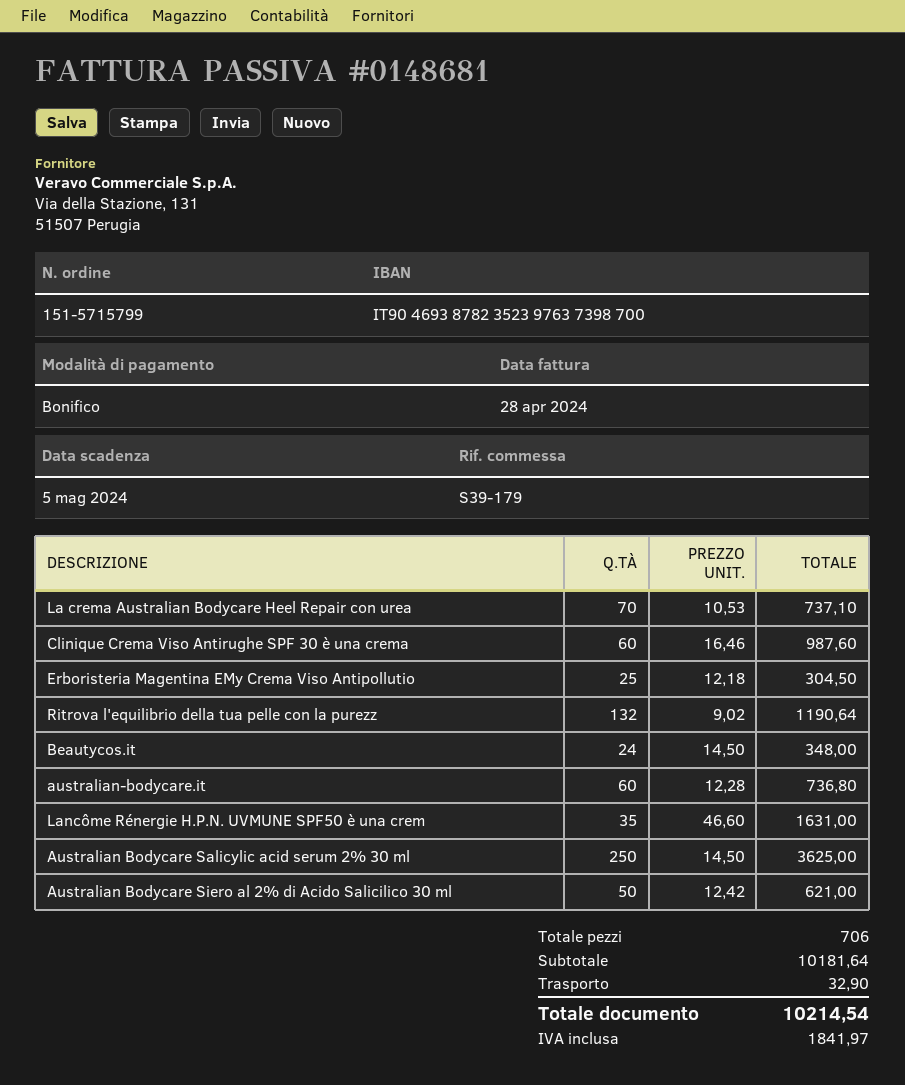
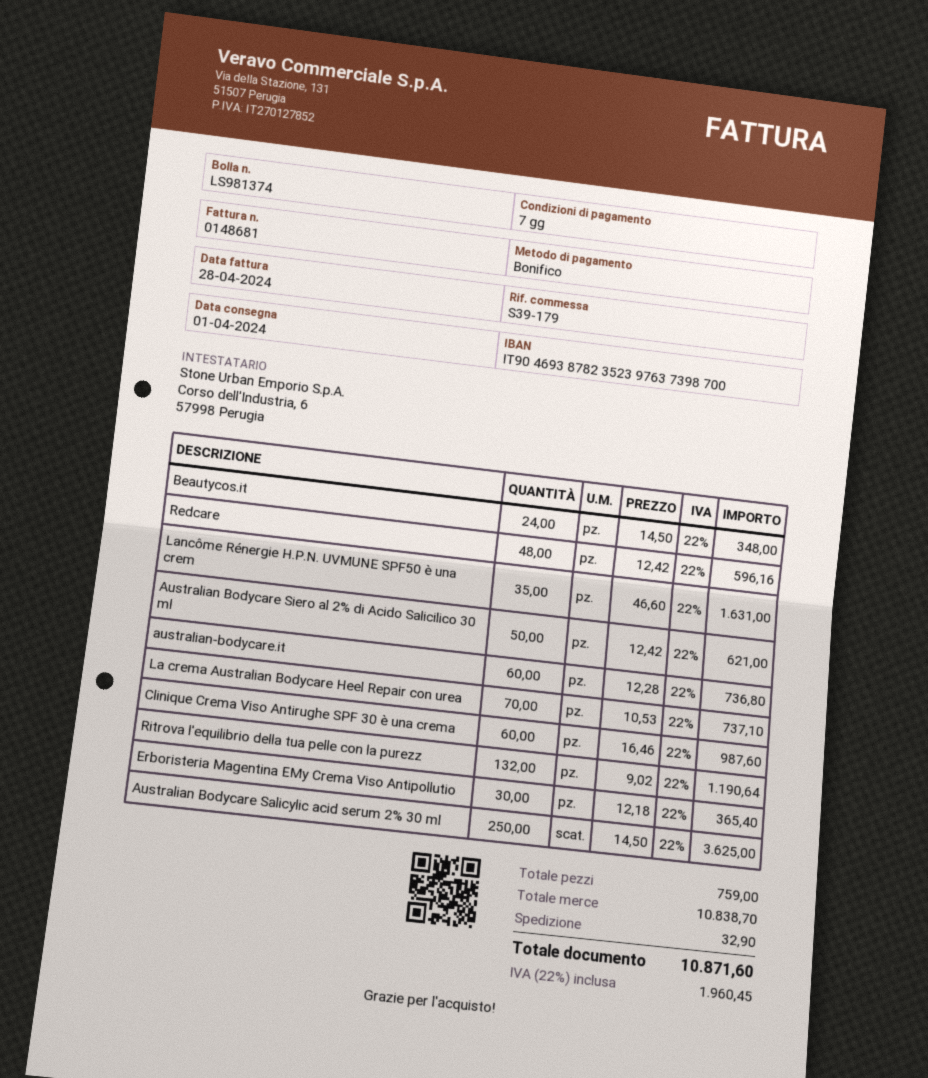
Erboristeria Magentina EMy Crema Viso Antipollutio: 25 x 12.18 = 304.50 -> 30 x 12.18 = 365.40
Redcare: none -> 48 x 12.42 = 596.16
total quantity: 706 -> 759
subtotal: 10181.64 -> 10838.70
tax: 1841.97 -> 1960.45
total: 10214.54 -> 10871.60

